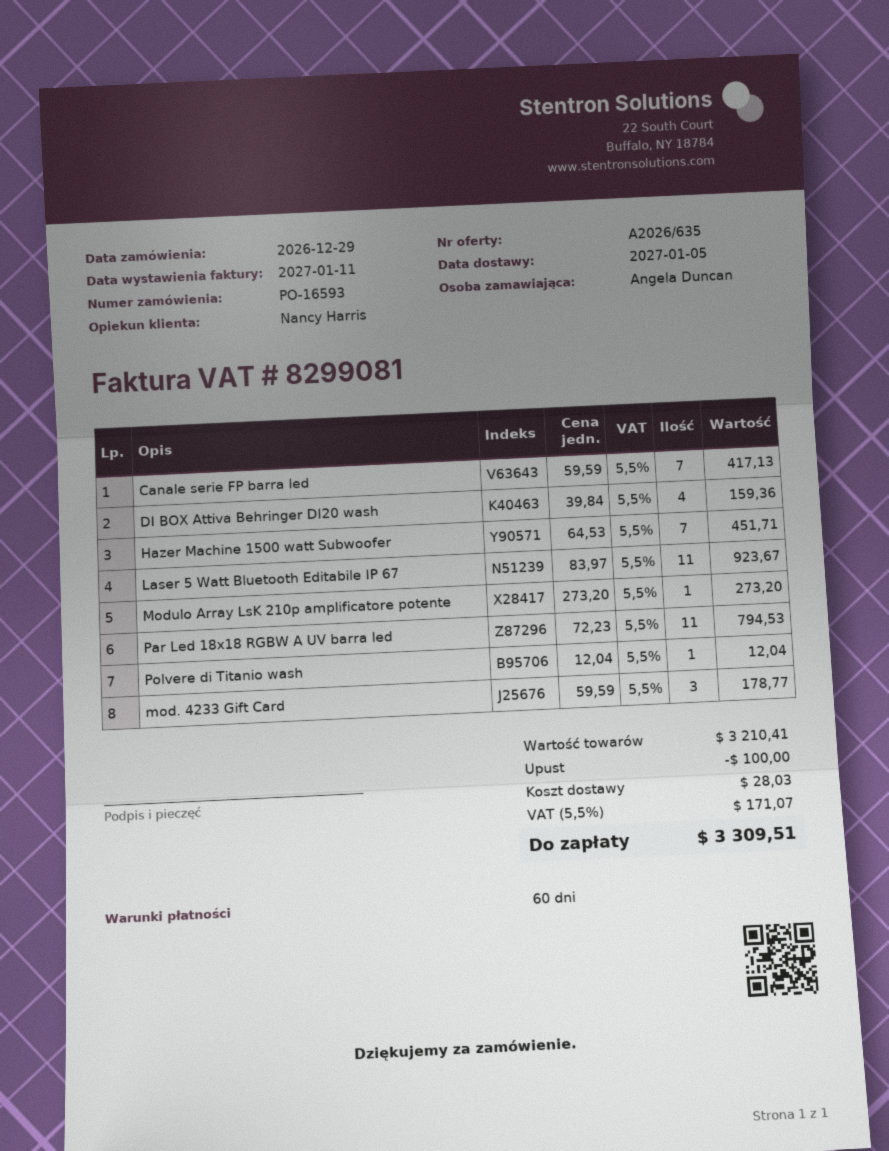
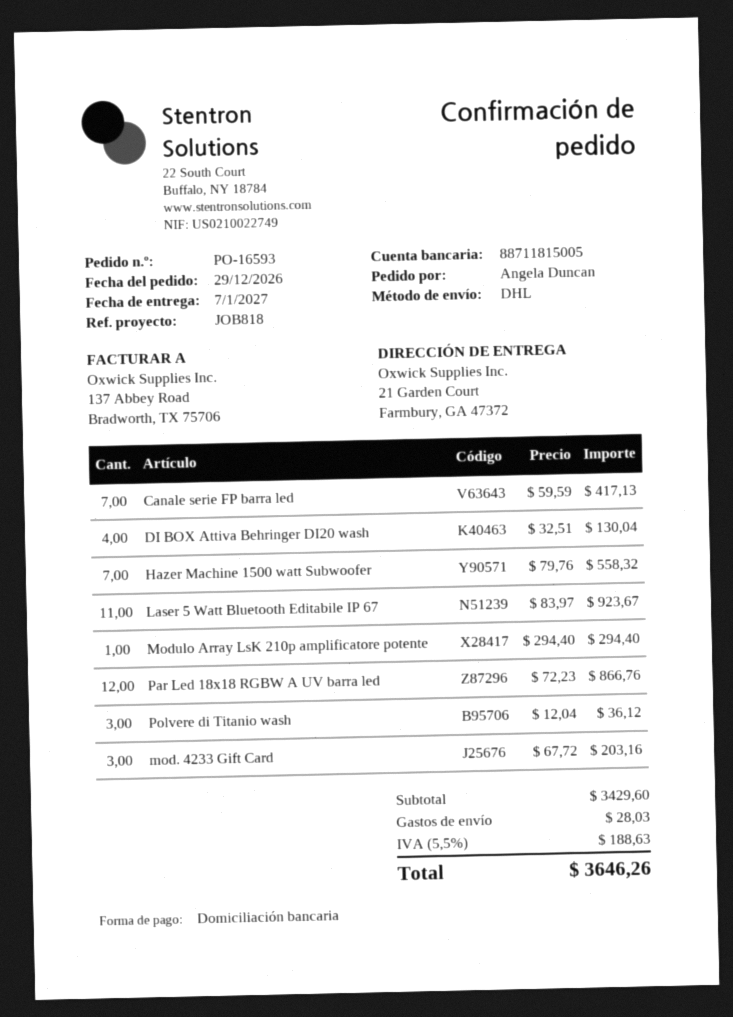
delivery date: 2027-01-05 -> 2027-01-07
DI BOX Attiva Behringer DI20 wash: 4 x 39.84 = 159.36 -> 4 x 32.51 = 130.04
Hazer Machine 1500 watt Subwoofer: 7 x 64.53 = 451.71 -> 7 x 79.76 = 558.32
Modulo Array LsK 210p amplificatore potente: 1 x 273.20 = 273.20 -> 1 x 294.40 = 294.40
Par Led 18x18 RGBW A UV barra led: 11 x 72.23 = 794.53 -> 12 x 72.23 = 866.76
Polvere di Titanio wash: 1 x 12.04 = 12.04 -> 3 x 12.04 = 36.12
mod. 4233 Gift Card: 3 x 59.59 = 178.77 -> 3 x 67.72 = 203.16
subtotal: 3210.41 -> 3429.60
discount: 100.00 -> none
tax: 5.5% = 171.07 -> 5.5% = 188.63
total: 3309.51 -> 3646.26

